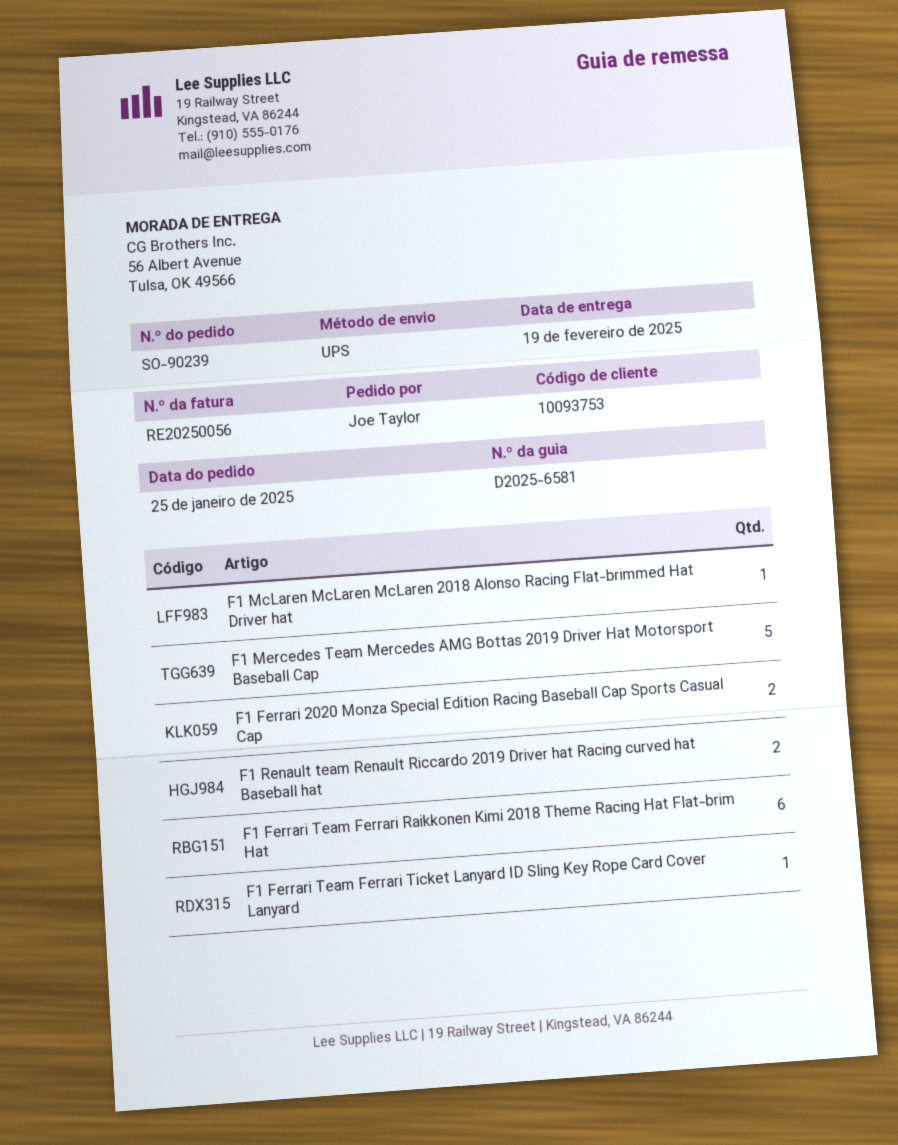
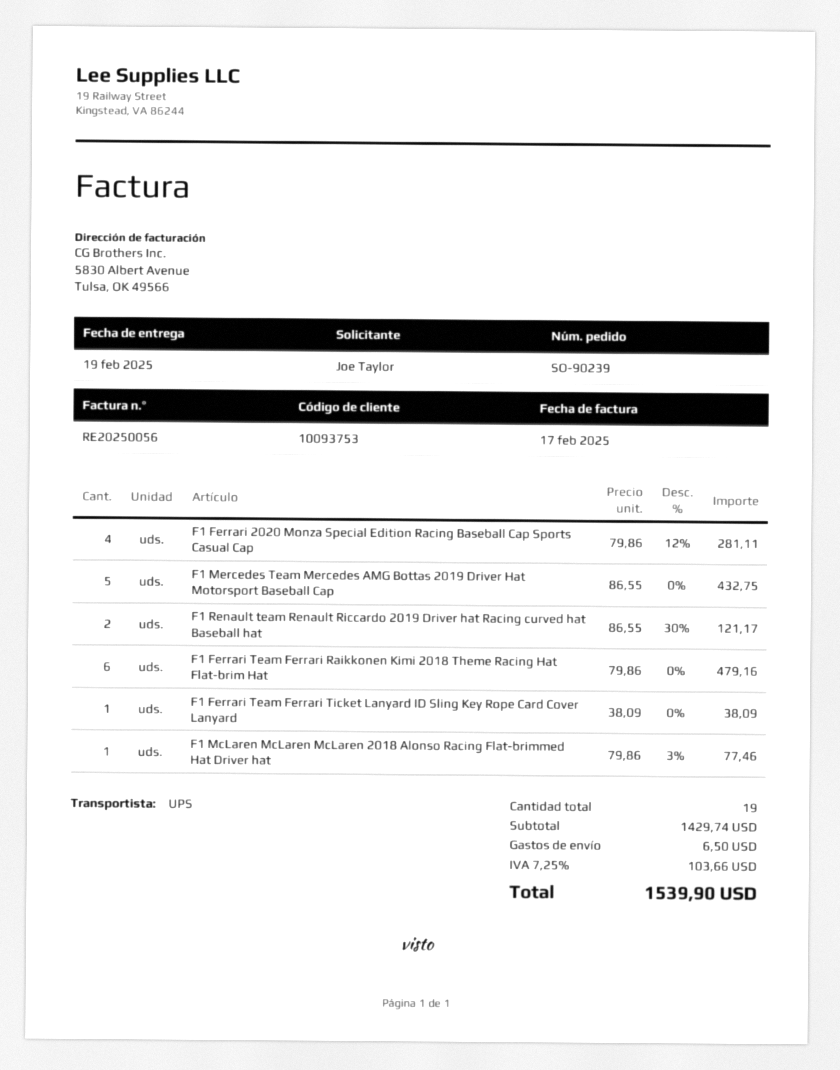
F1 Ferrari 2020 Monza Special Edition Racing Baseball Cap Sports Casual Cap: 2 -> 4

